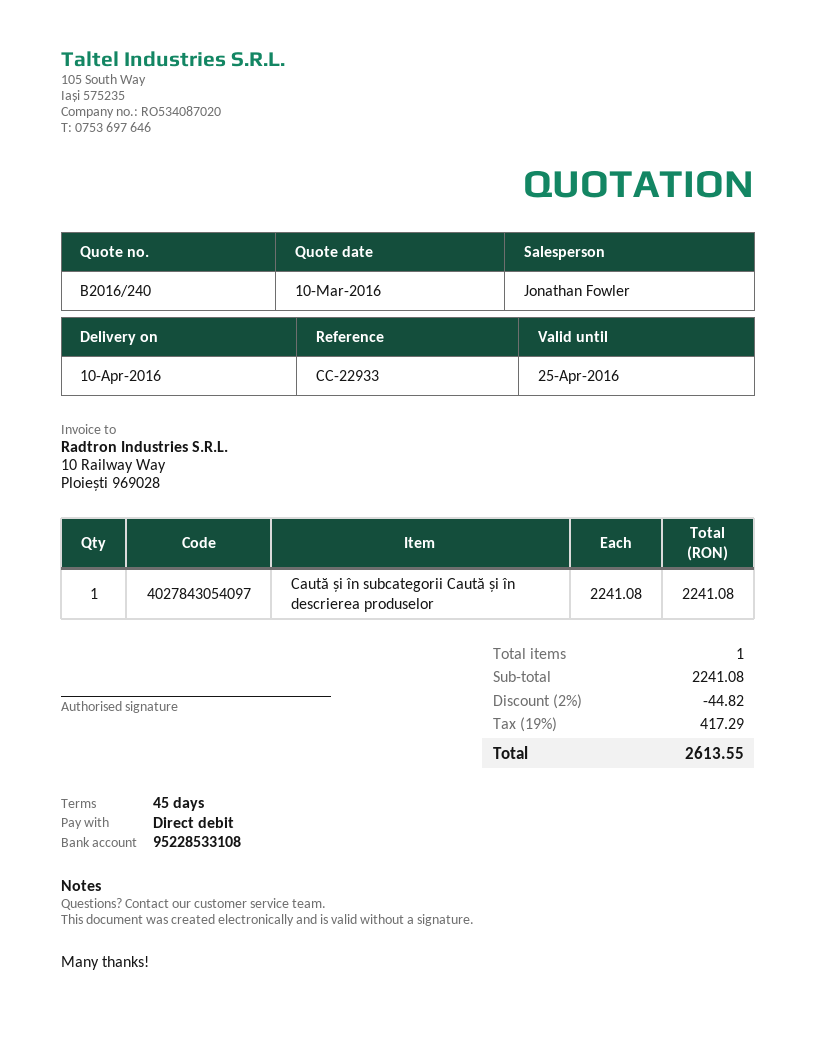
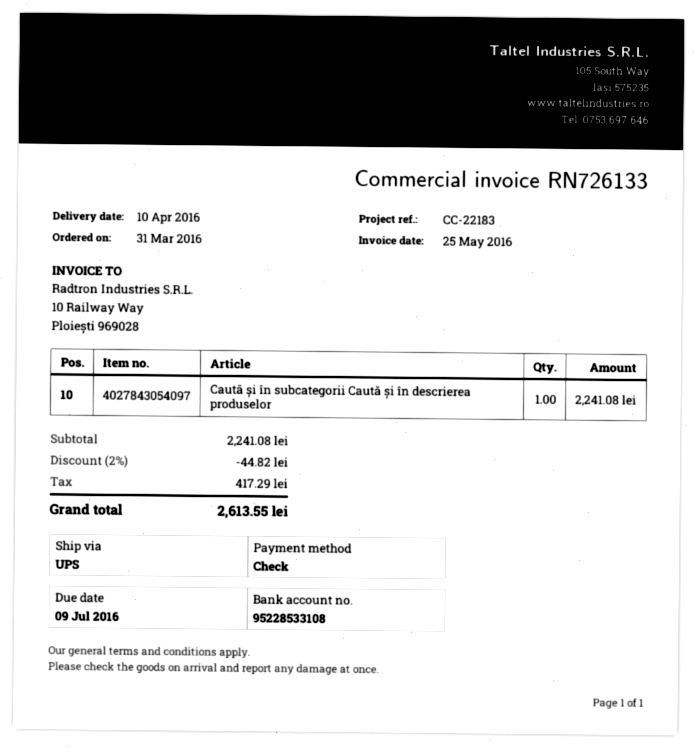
reference: CC-22933 -> CC-22183
payment method: direct debit -> cheque

